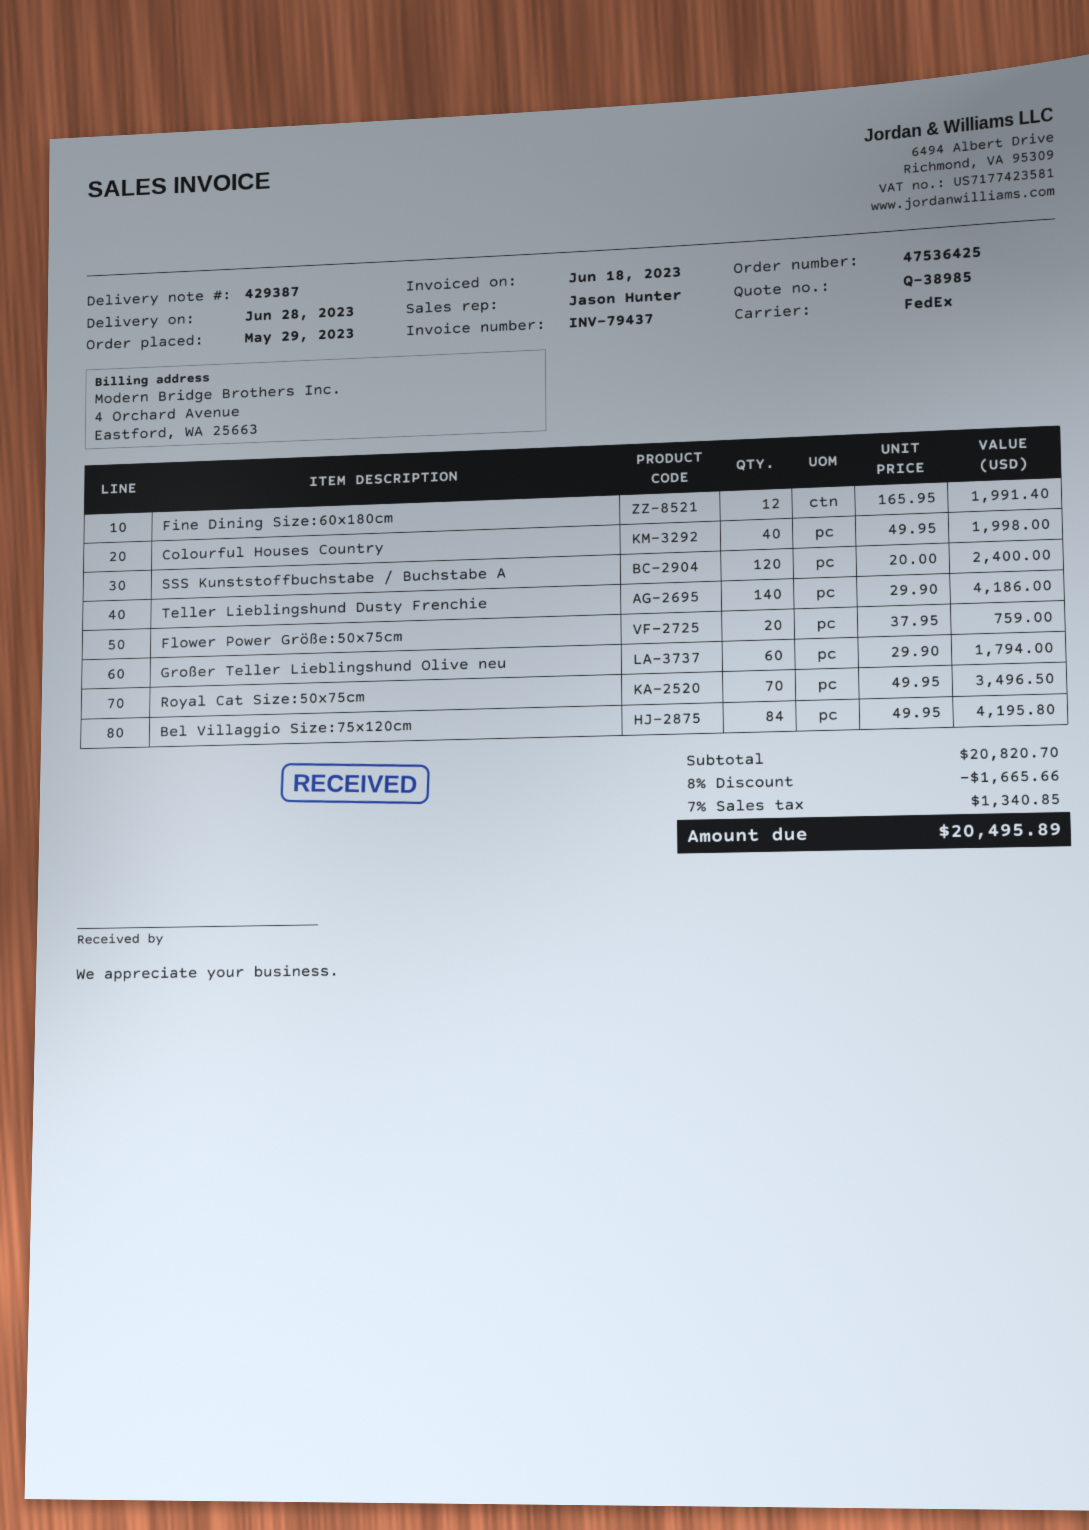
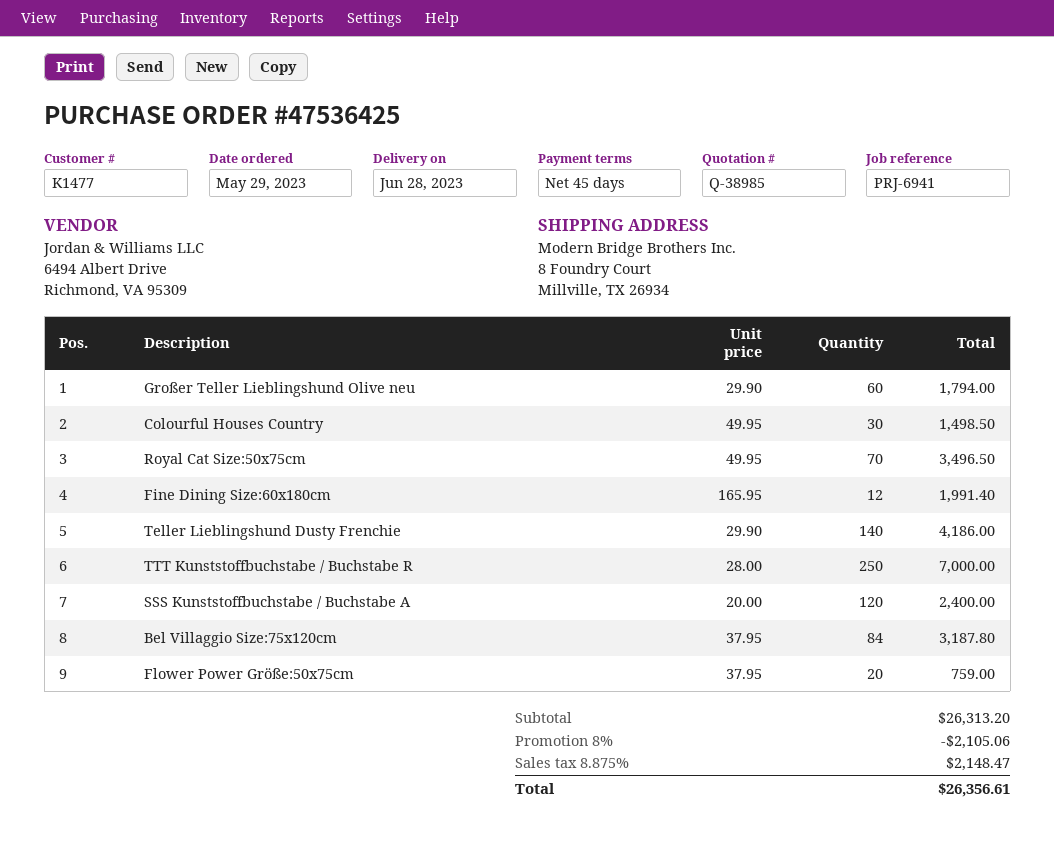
Colourful Houses Country: 40 x 49.95 = 1998.00 -> 30 x 49.95 = 1498.50
Bel Villaggio Size:75x120cm: 84 x 49.95 = 4195.80 -> 84 x 37.95 = 3187.80
TTT Kunststoffbuchstabe / Buchstabe R: none -> 250 x 28.00 = 7000.00
subtotal: 20820.70 -> 26313.20
discount: 8% = 1665.66 -> 8% = 2105.06
tax: 7% = 1340.85 -> 8.875% = 2148.47
total: 20495.89 -> 26356.61

